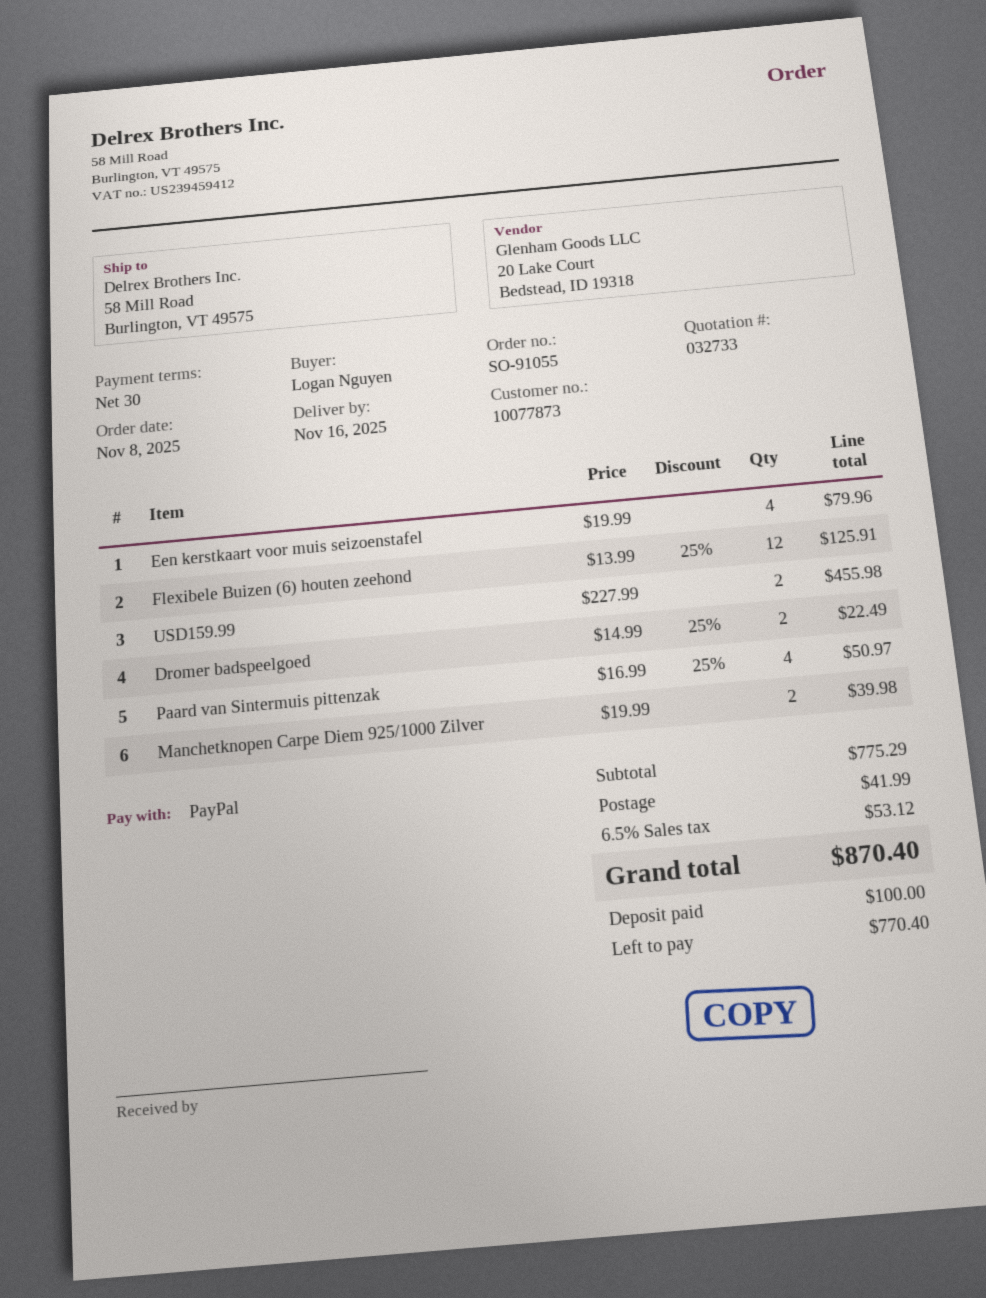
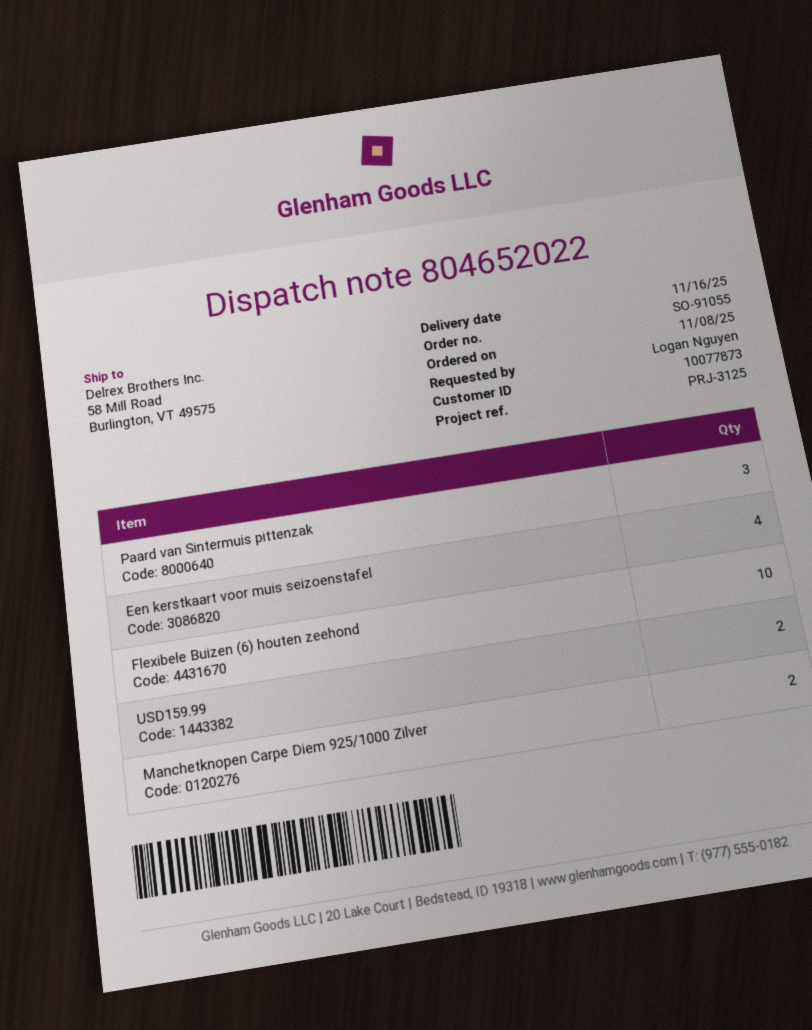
Flexibele Buizen (6) houten zeehond: 12 -> 10
Dromer badspeelgoed: 2 -> none
Paard van Sintermuis pittenzak: 4 -> 3

